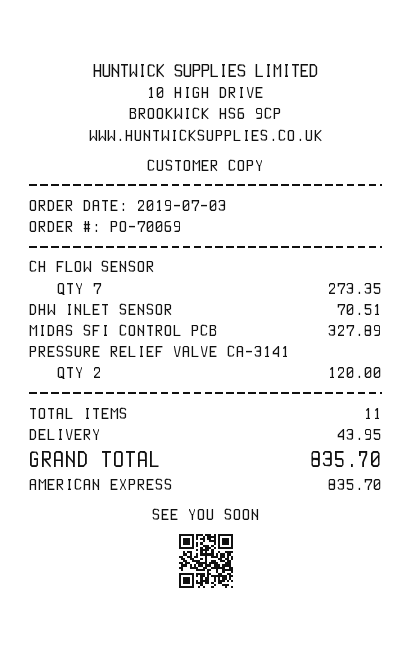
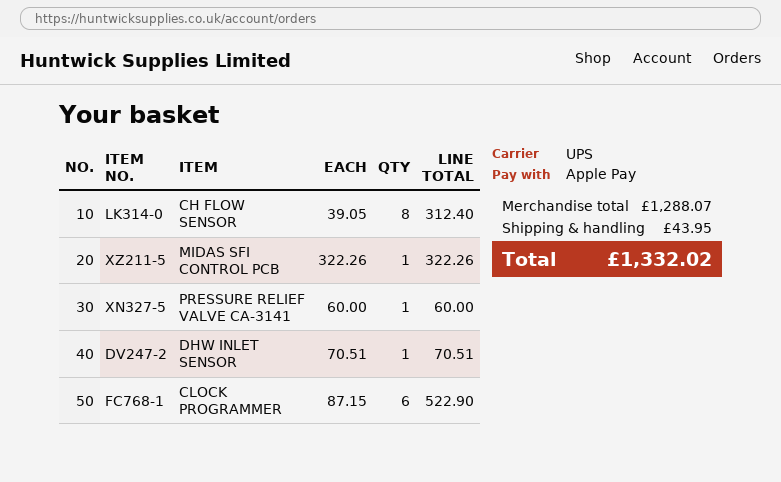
payment method: American Express -> Apple Pay
CH FLOW SENSOR: 7 for 273.35 -> 8 for 312.40
MIDAS SFI CONTROL PCB: 1 for 327.89 -> 1 for 322.26
PRESSURE RELIEF VALVE CA-3141: 2 for 120.00 -> 1 for 60.00
CLOCK PROGRAMMER: none -> 6 for 522.90
total: 835.70 -> 1332.02

